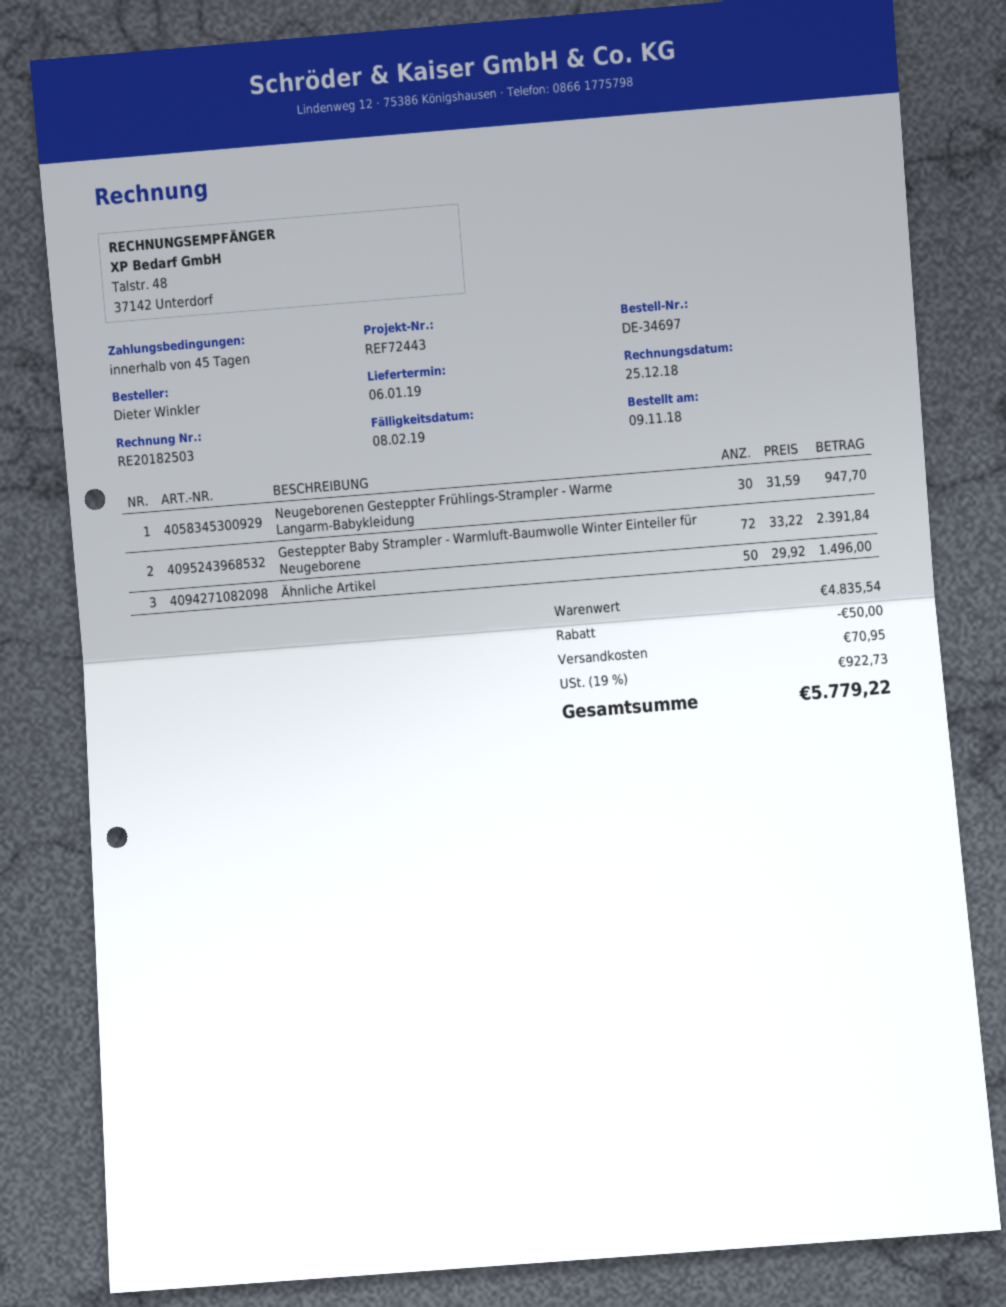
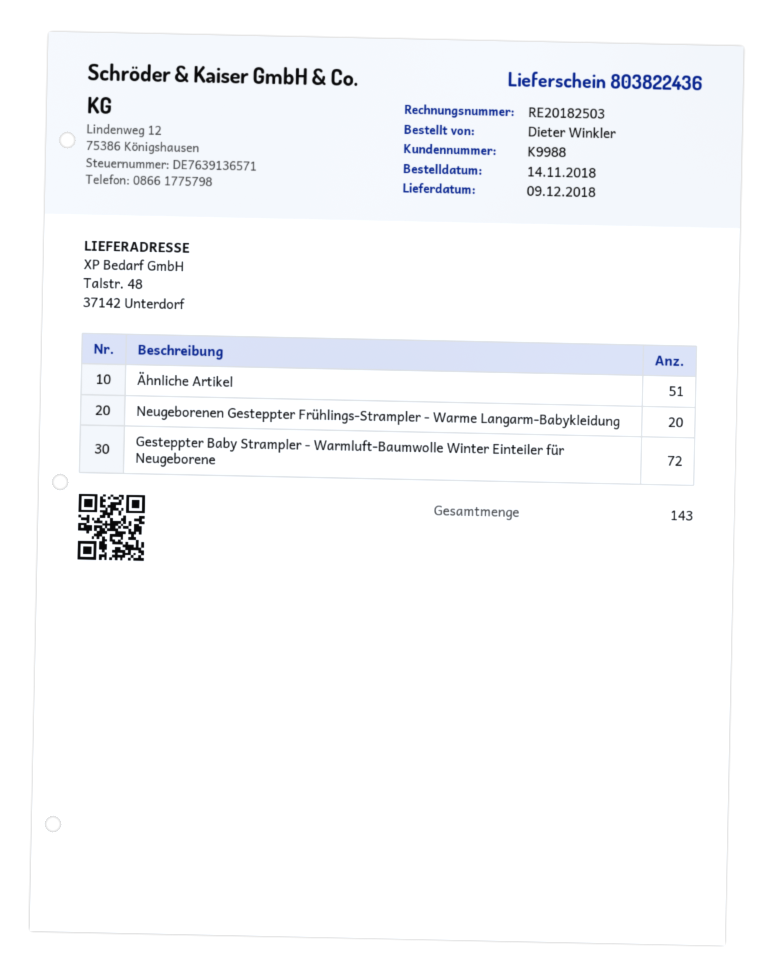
order date: 2018-11-09 -> 2018-11-14
delivery date: 2019-01-06 -> 2018-12-09
Neugeborenen Gesteppter Frühlings-Strampler - Warme Langarm-Babykleidung: 30 -> 20
Ähnliche Artikel: 50 -> 51

